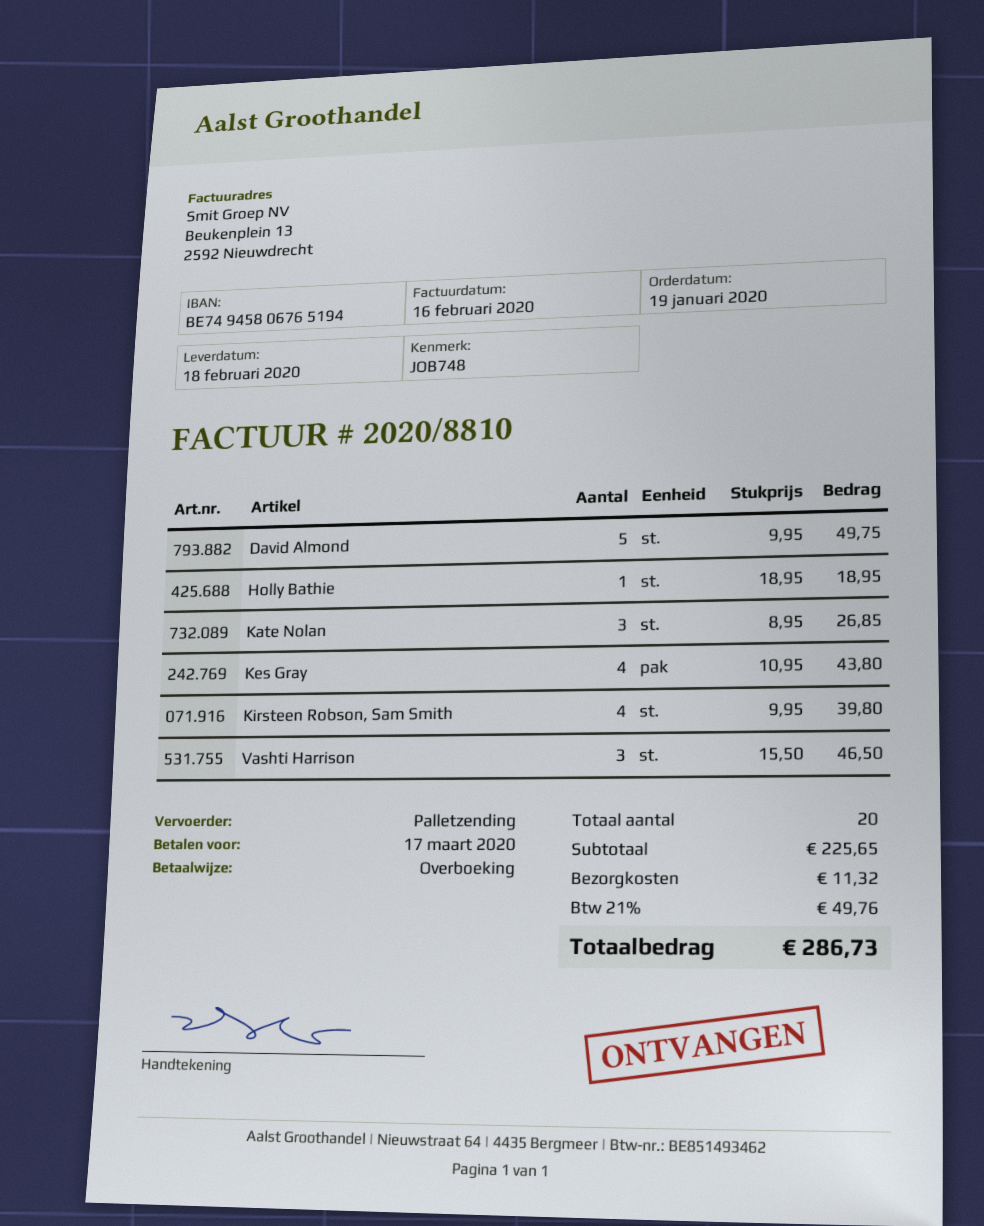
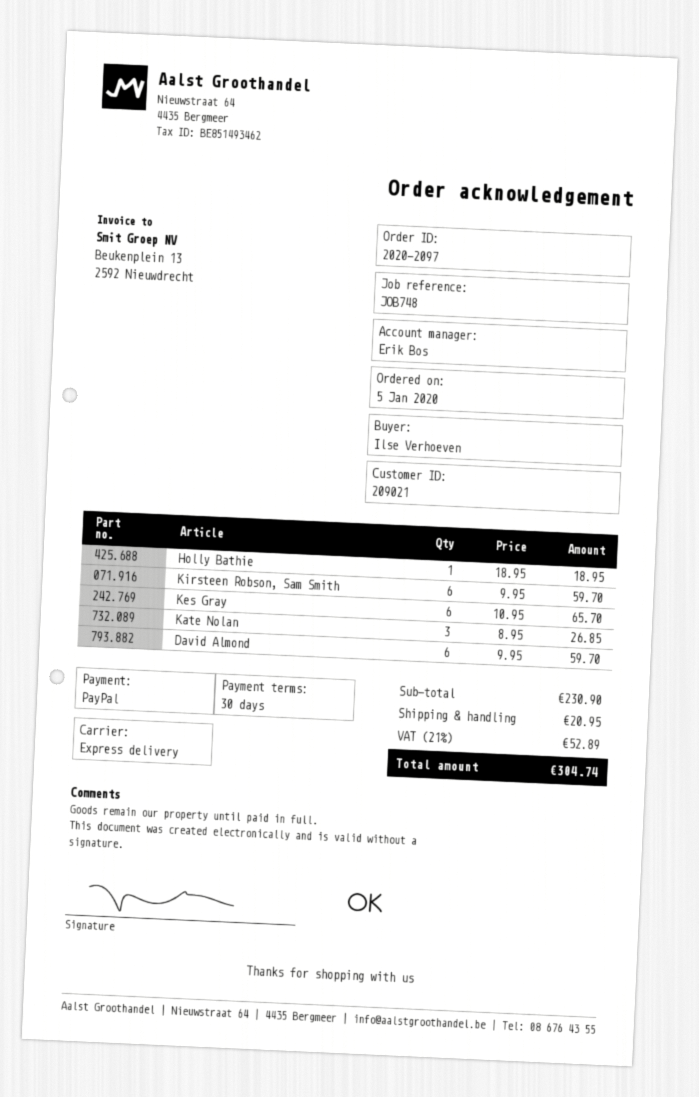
order date: 2020-01-19 -> 2020-01-05
payment method: bank transfer -> PayPal
shipping method: pallet freight -> express
David Almond: 5 x 9.95 = 49.75 -> 6 x 9.95 = 59.70
Kes Gray: 4 x 10.95 = 43.80 -> 6 x 10.95 = 65.70
Kirsteen Robson, Sam Smith: 4 x 9.95 = 39.80 -> 6 x 9.95 = 59.70
Vashti Harrison: 3 x 15.50 = 46.50 -> none
subtotal: 225.65 -> 230.90
shipping: 11.32 -> 20.95
tax: 21% = 49.76 -> 21% = 52.89
total: 286.73 -> 304.74

